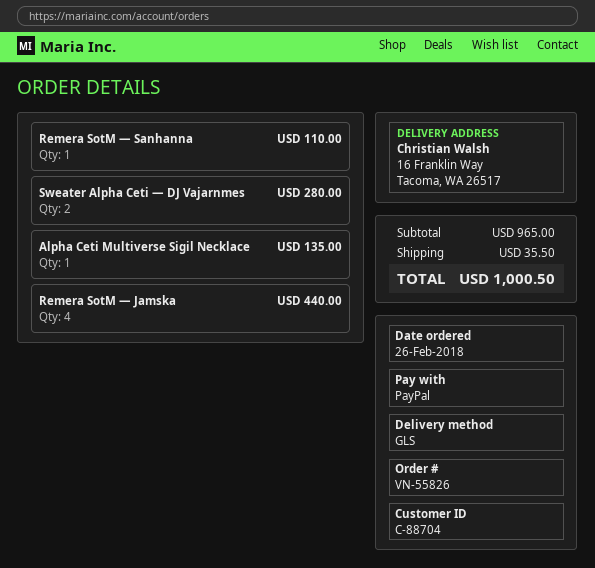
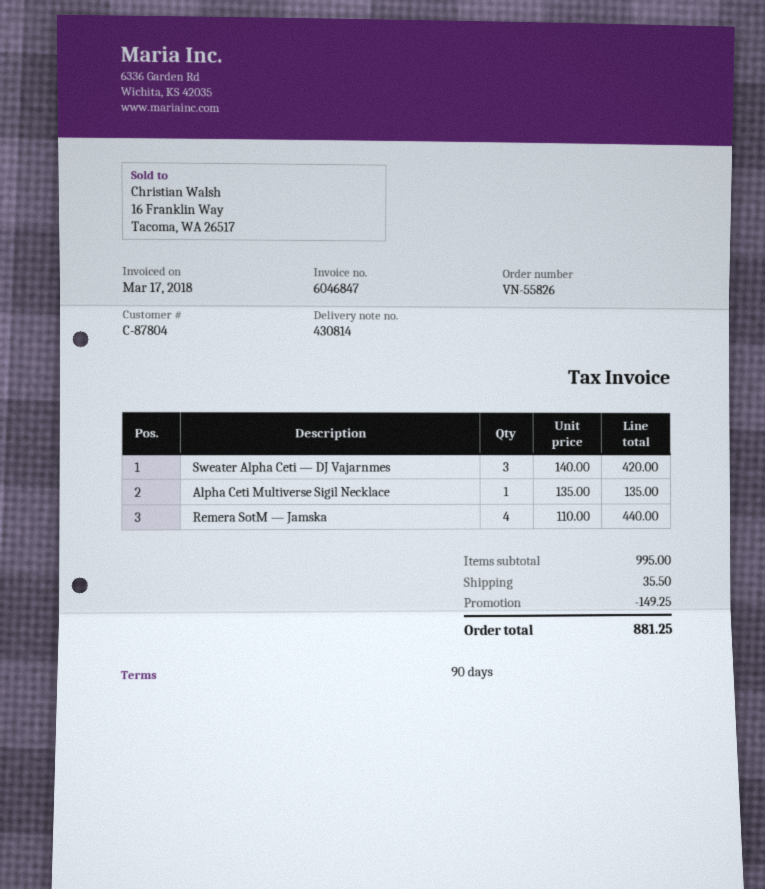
customer number: C-88704 -> C-87804
Remera SotM — Sanhanna: 1 for 110.00 -> none
Sweater Alpha Ceti — DJ Vajarnmes: 2 for 280.00 -> 3 for 420.00
subtotal: 965.00 -> 995.00
discount: none -> 149.25
total: 1000.50 -> 881.25

